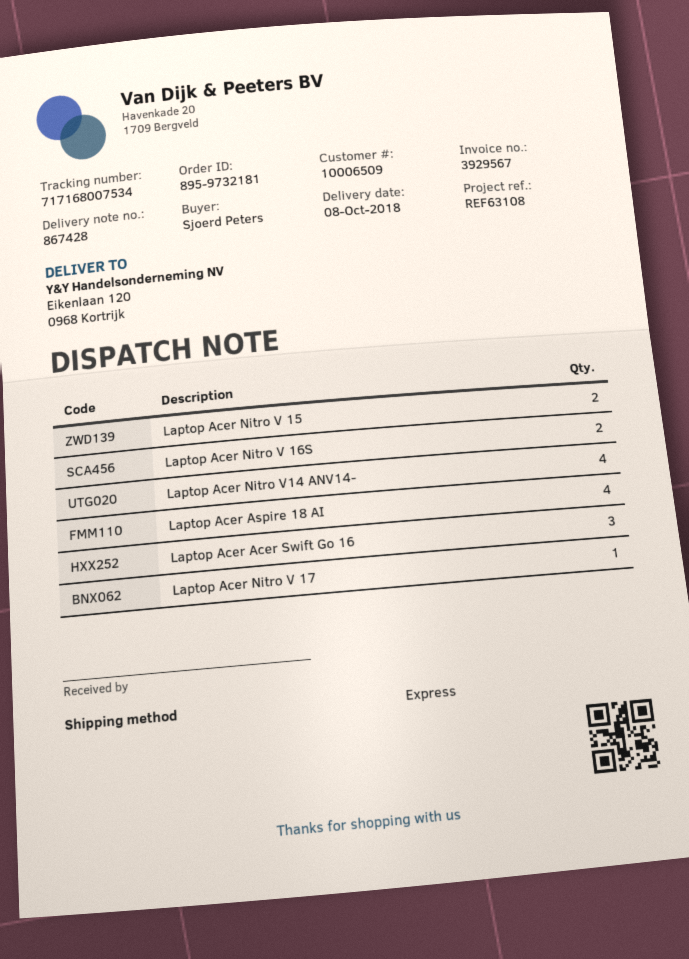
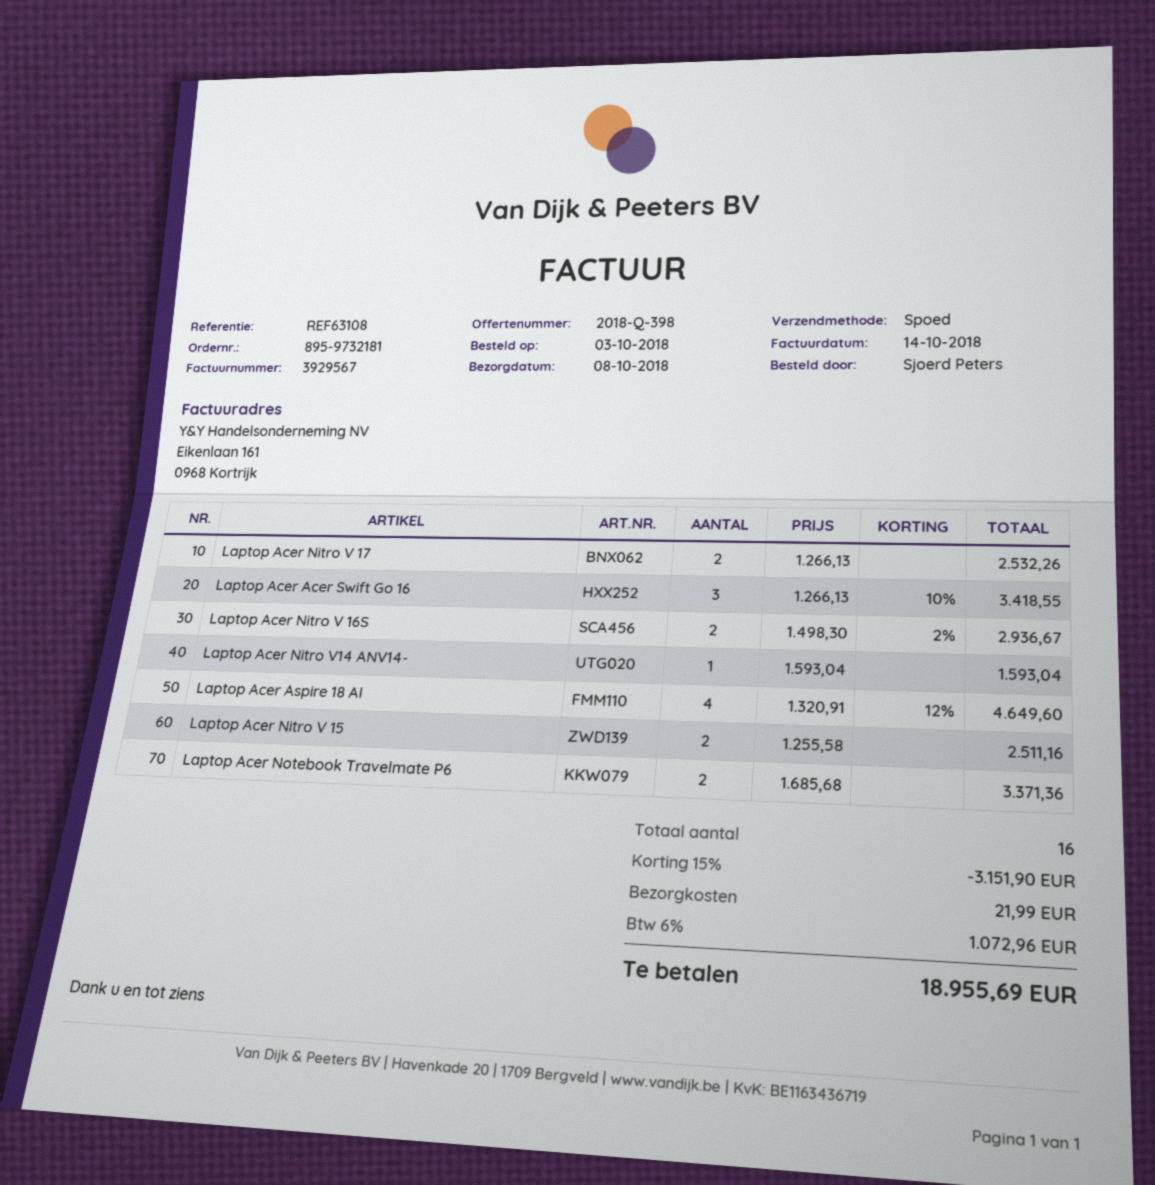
Laptop Acer Nitro V14 ANV14-: 4 -> 1
Laptop Acer Nitro V 17: 1 -> 2
Laptop Acer Notebook Travelmate P6: none -> 2

